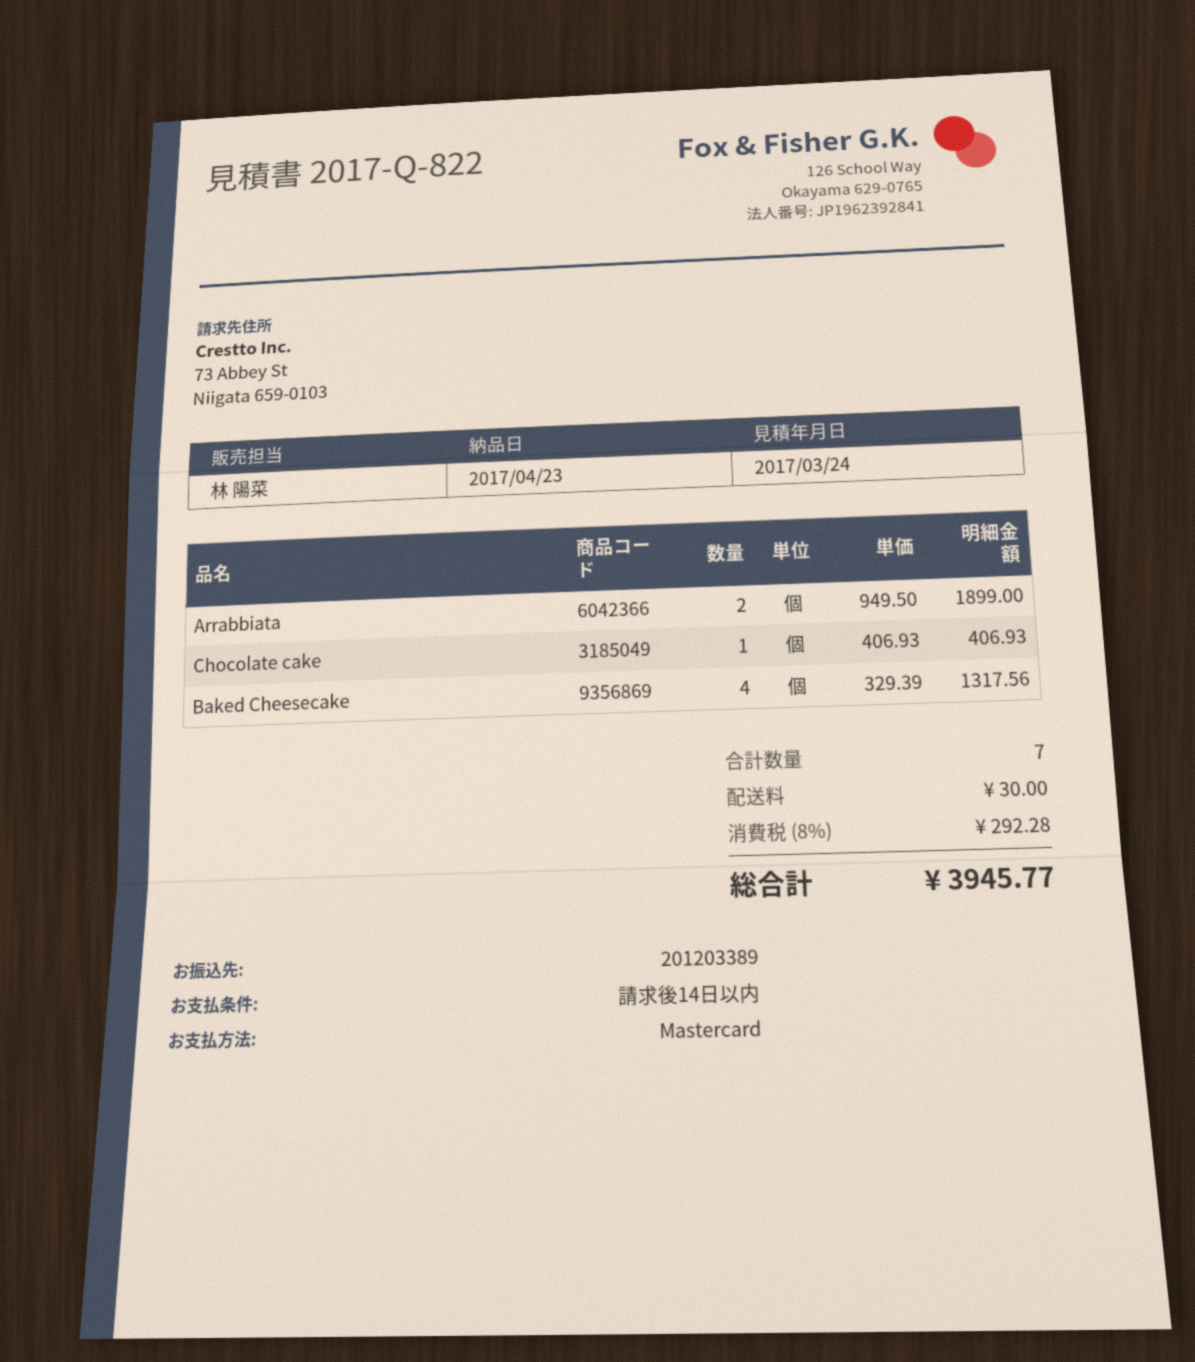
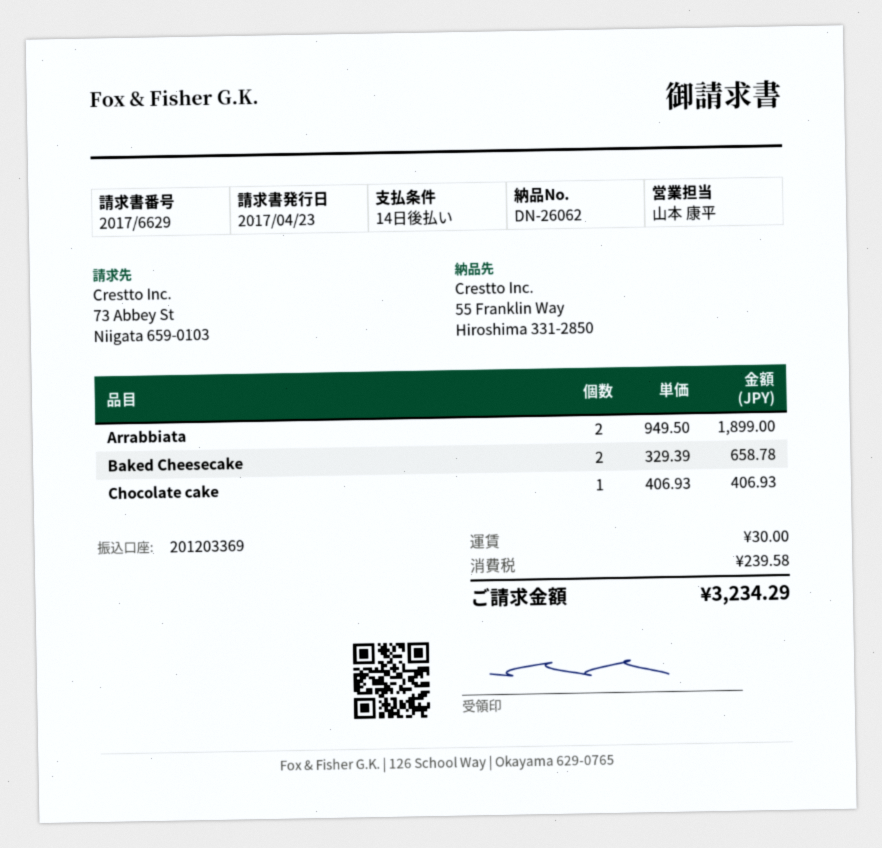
sales rep: 林 陽菜 -> 山本 康平
bank account: 201203389 -> 201203369
Baked Cheesecake: 4 x 329.39 = 1317.56 -> 2 x 329.39 = 658.78
tax: 292.28 -> 239.58
total: 3945.77 -> 3234.29

